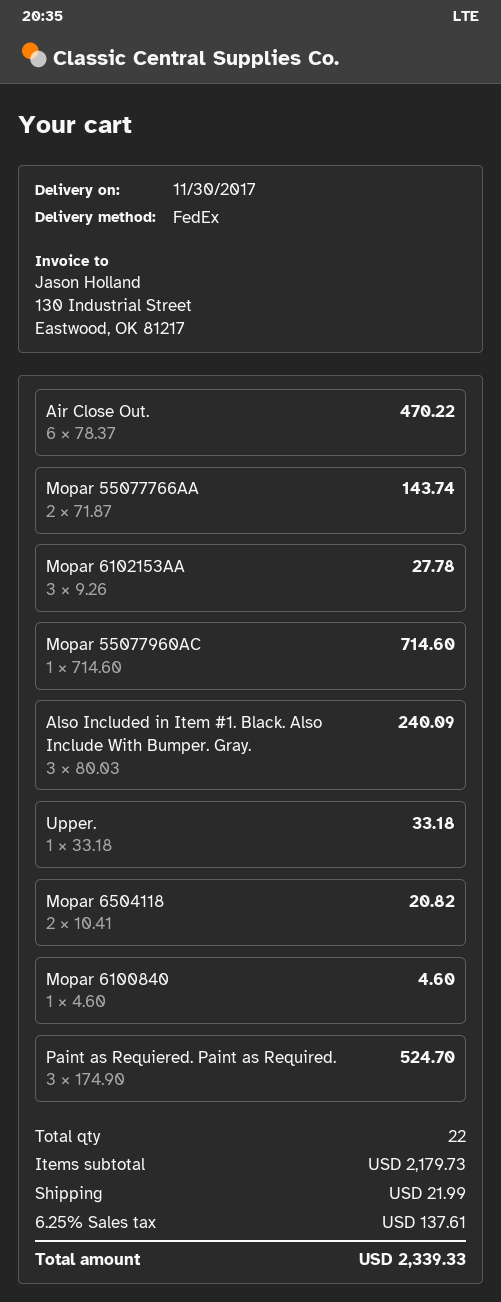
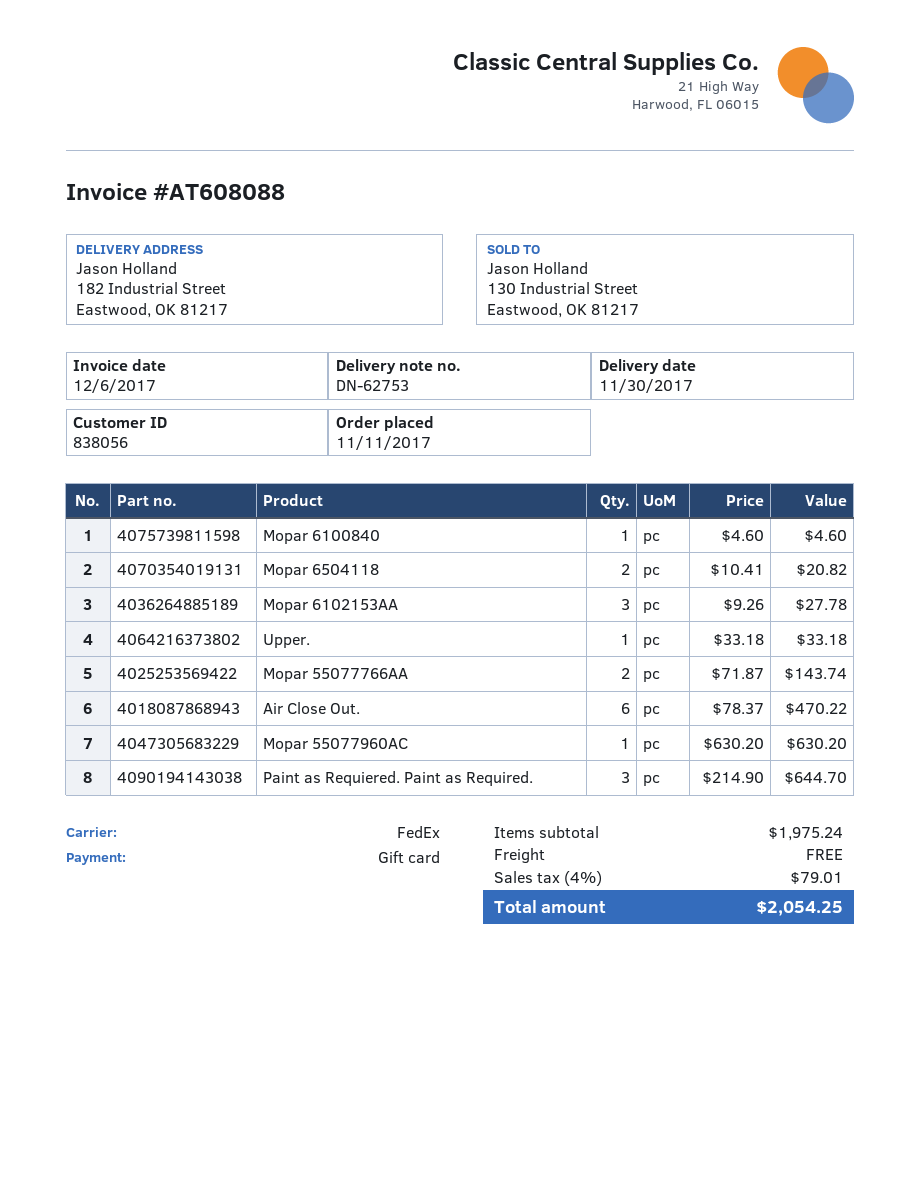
Mopar 55077960AC: 1 x 714.60 = 714.60 -> 1 x 630.20 = 630.20
Also Included in Item #1. Black. Also Include With Bumper. Gray.: 3 x 80.03 = 240.09 -> none
Paint as Requiered. Paint as Required.: 3 x 174.90 = 524.70 -> 3 x 214.90 = 644.70
subtotal: 2179.73 -> 1975.24
shipping: 21.99 -> 0.00
tax: 6.25% = 137.61 -> 4% = 79.01
total: 2339.33 -> 2054.25

